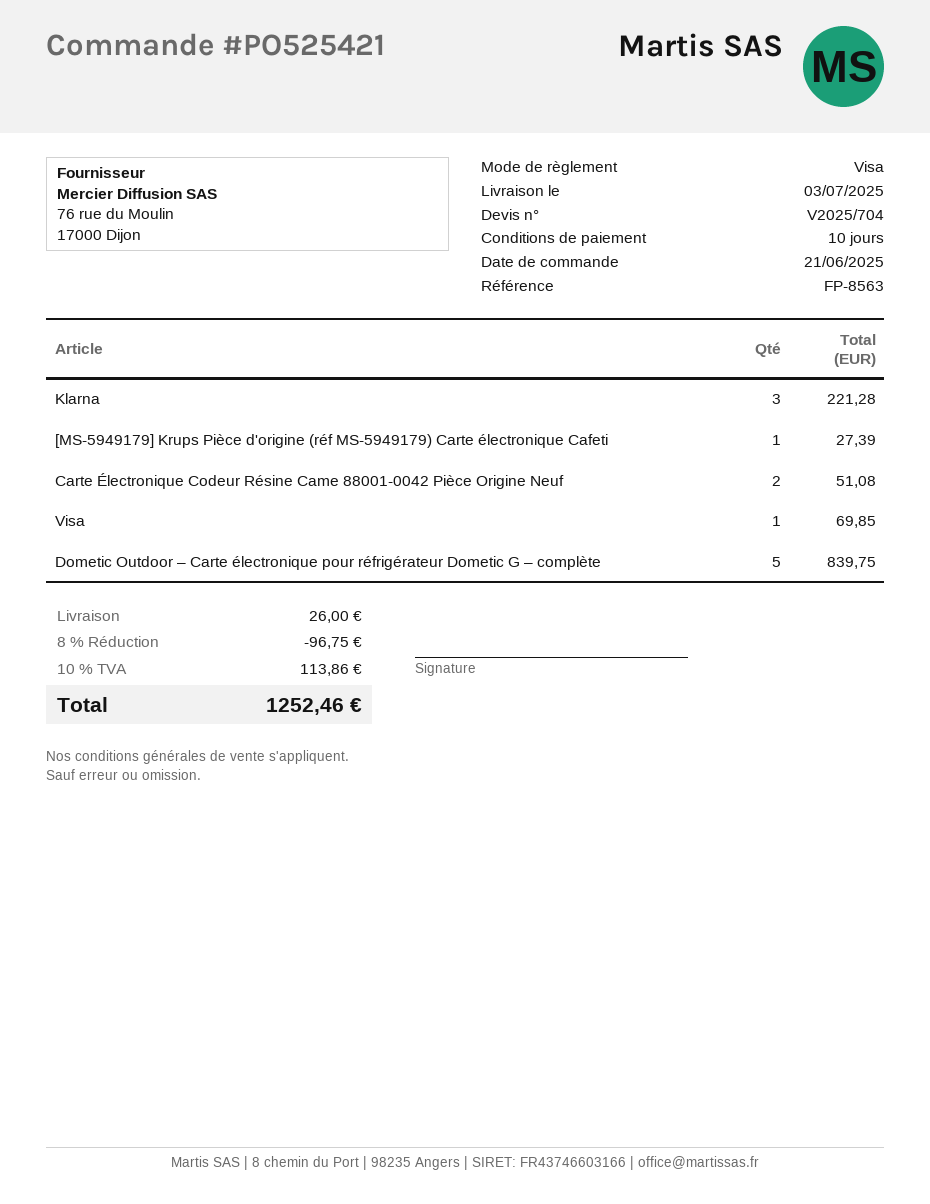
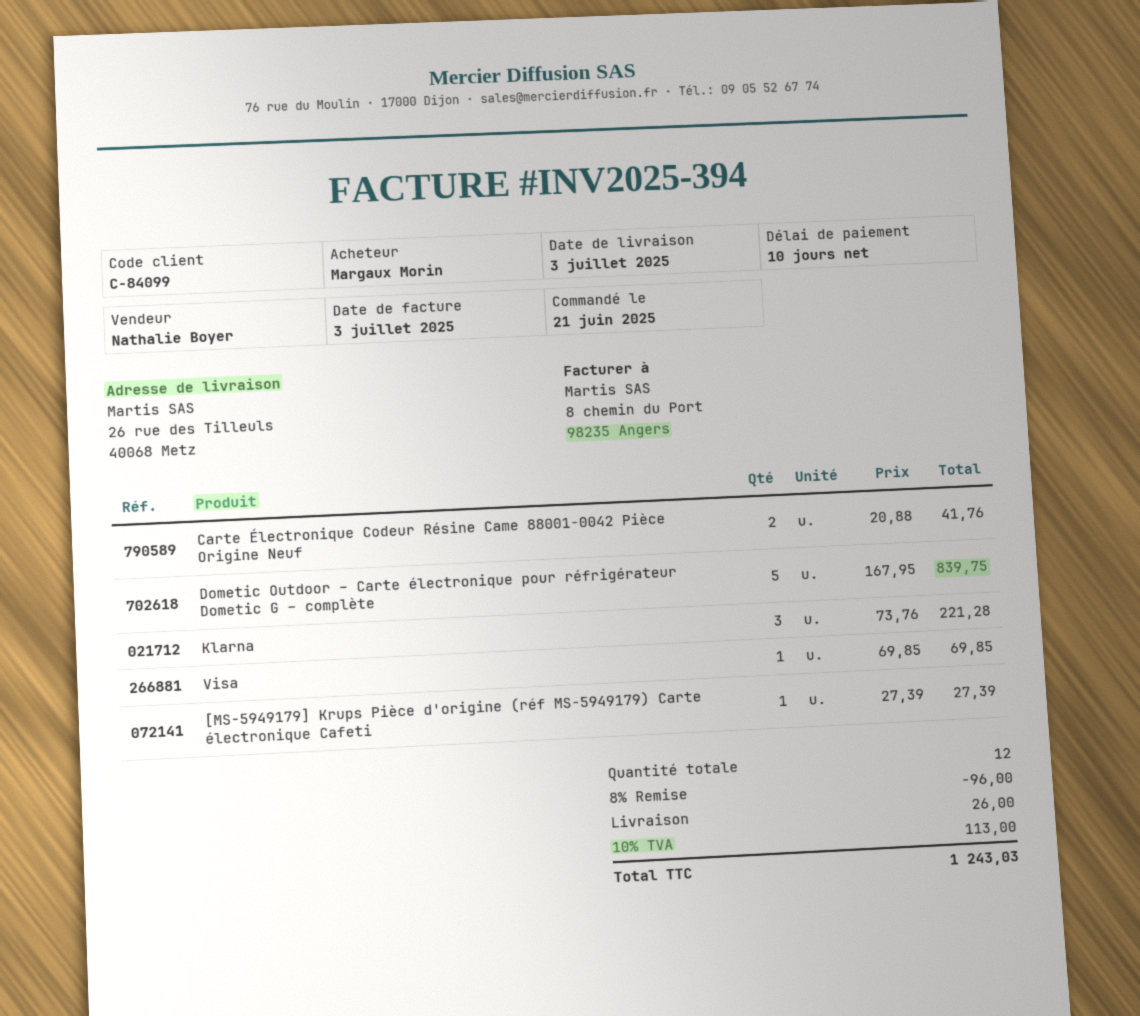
Carte Électronique Codeur Résine Came 88001-0042 Pièce Origine Neuf: 2 for 51.08 -> 2 for 41.76
discount: 8% = 96.75 -> 8% = 96.00
tax: 10% = 113.86 -> 10% = 113.00
total: 1252.46 -> 1243.03

